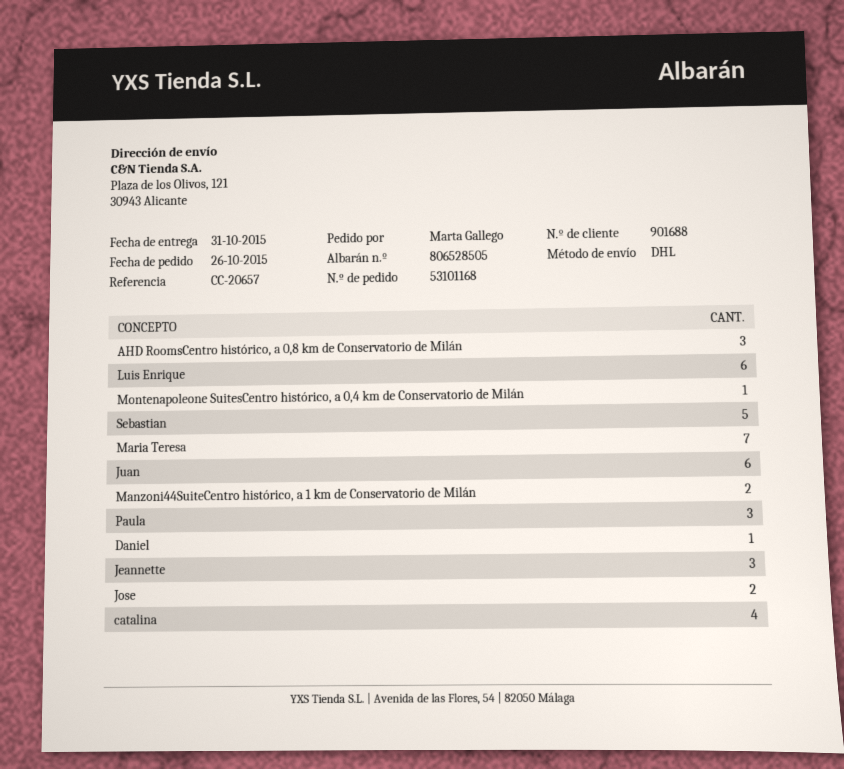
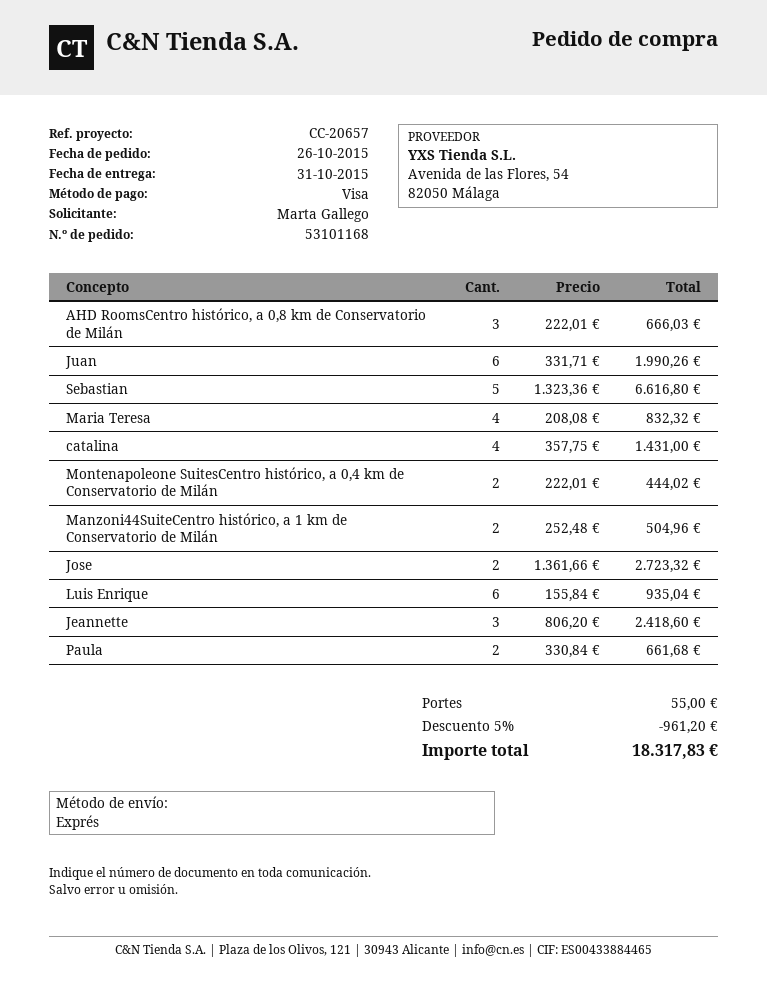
shipping method: DHL -> express
Montenapoleone SuitesCentro histórico, a 0,4 km de Conservatorio de Milán: 1 -> 2
Maria Teresa: 7 -> 4
Paula: 3 -> 2
Daniel: 1 -> none

